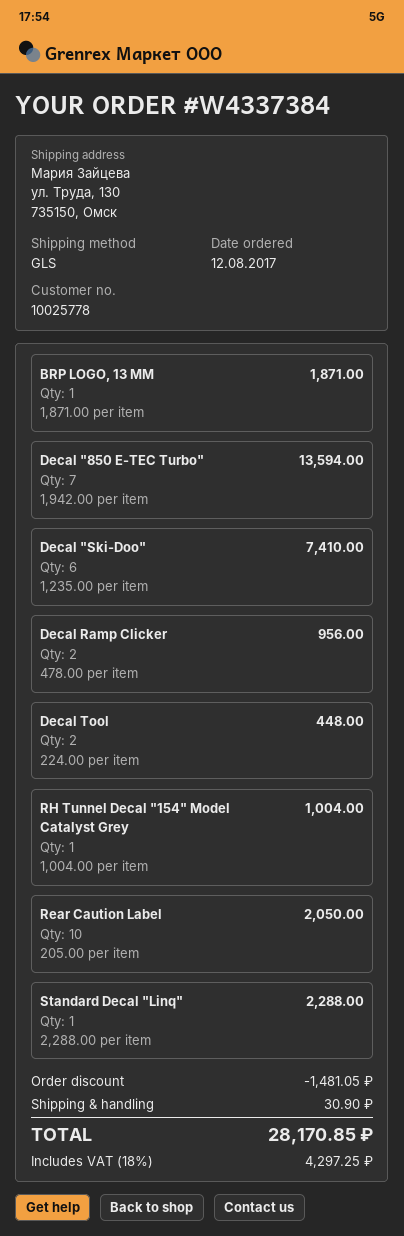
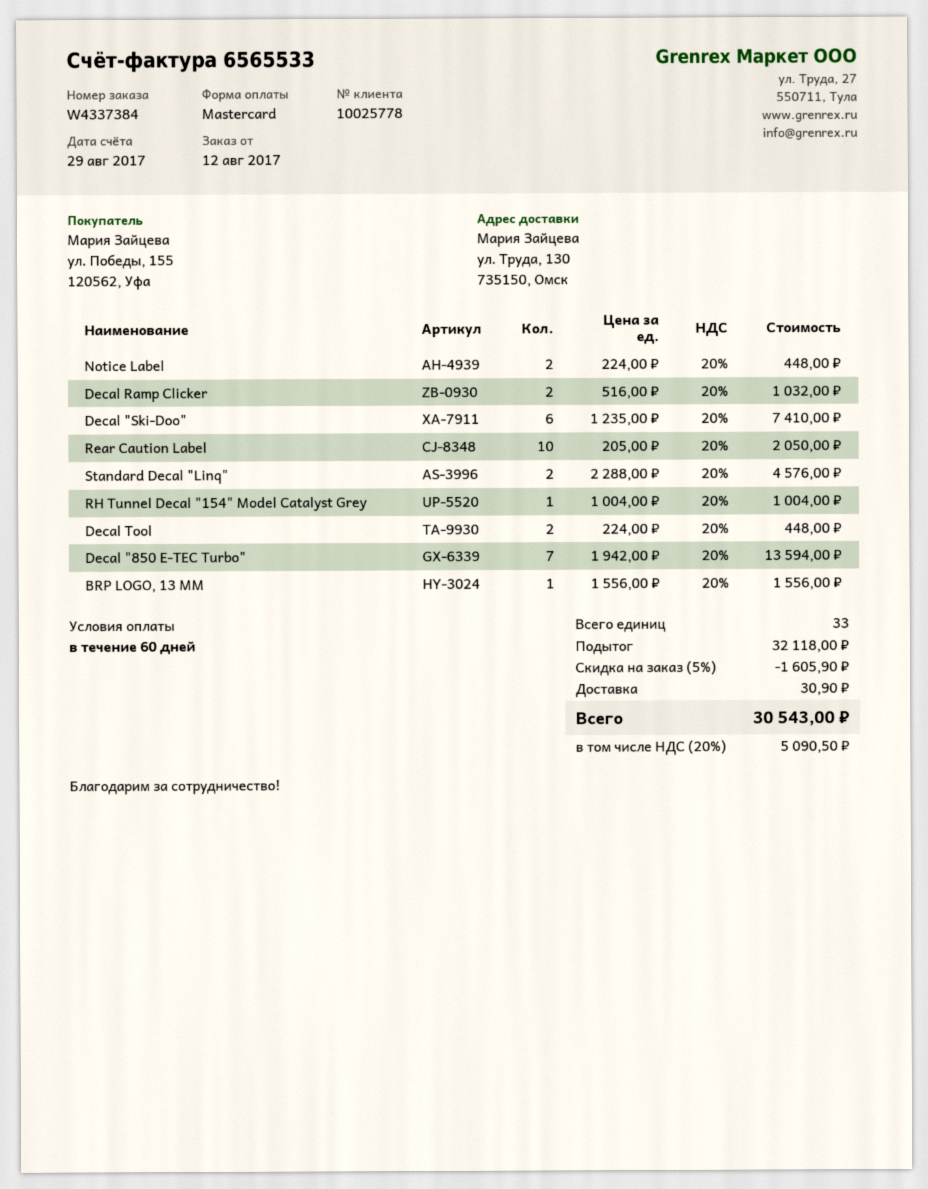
BRP LOGO, 13 MM: 1 x 1871.00 = 1871.00 -> 1 x 1556.00 = 1556.00
Decal Ramp Clicker: 2 x 478.00 = 956.00 -> 2 x 516.00 = 1032.00
Standard Decal "Linq": 1 x 2288.00 = 2288.00 -> 2 x 2288.00 = 4576.00
Notice Label: none -> 2 x 224.00 = 448.00
discount: 1481.05 -> 1605.90
tax: 18% = 4297.25 -> 20% = 5090.50
total: 28170.85 -> 30543.00

